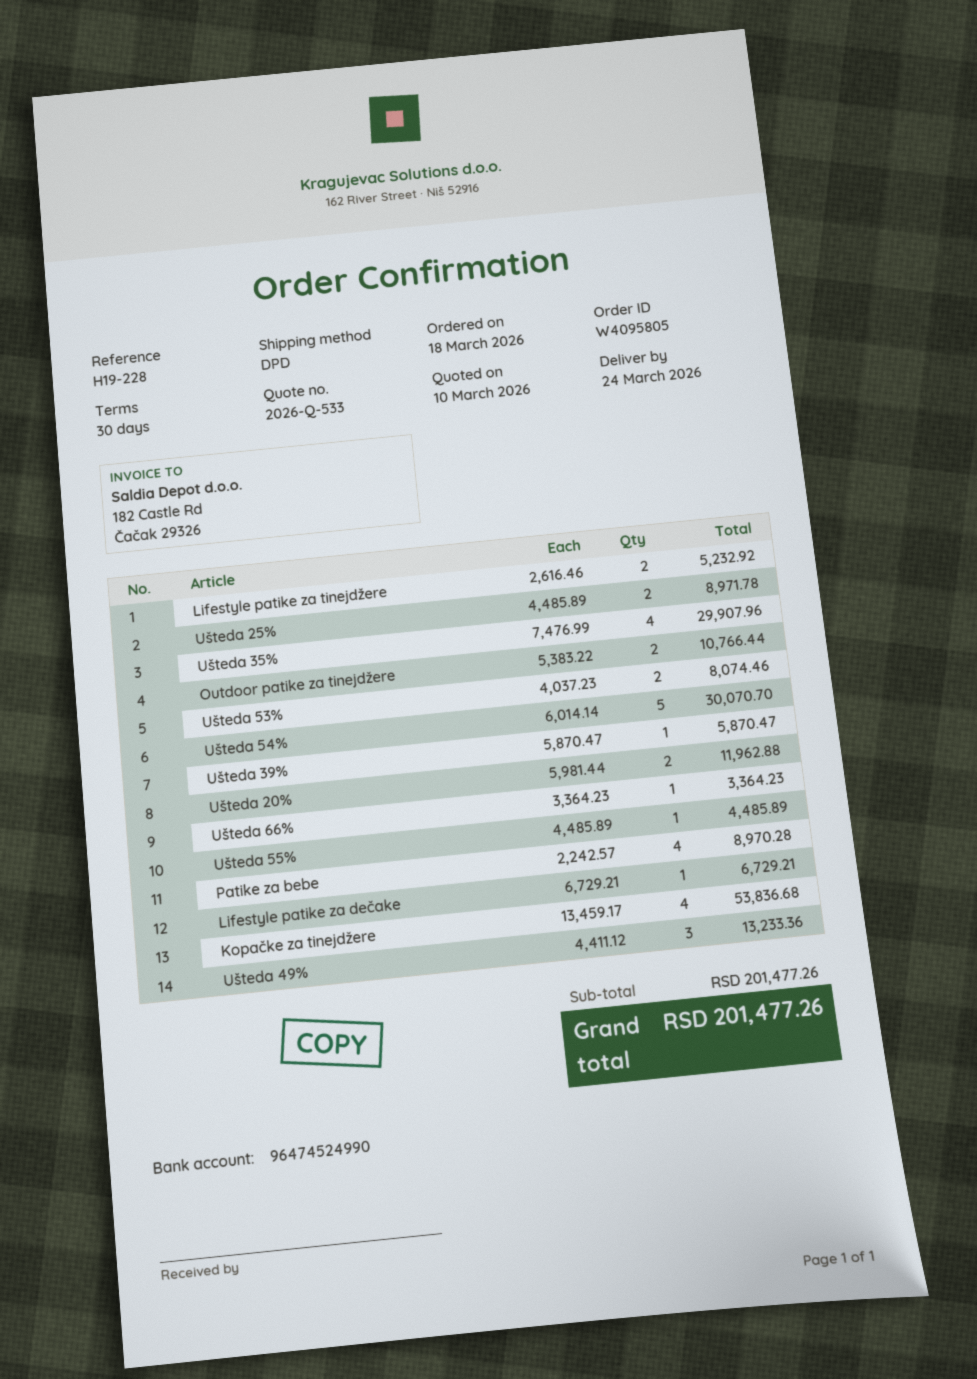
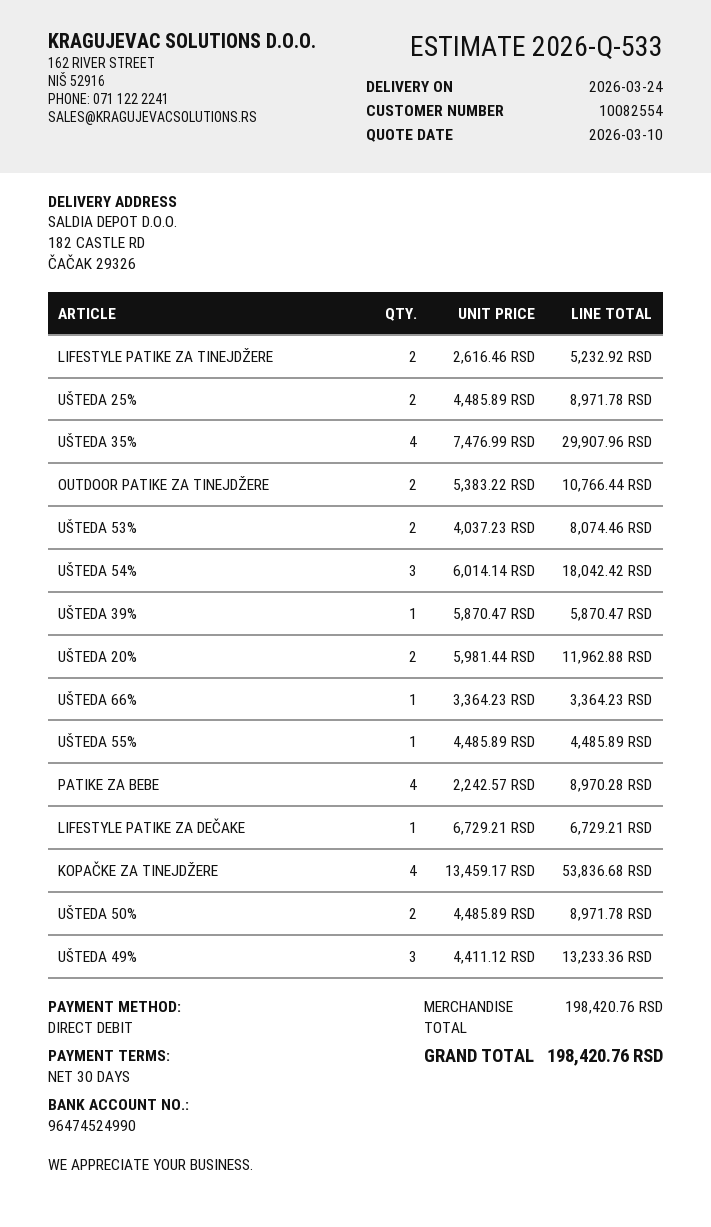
Ušteda 54%: 5 x 6014.14 = 30070.70 -> 3 x 6014.14 = 18042.42
UŠTEDA 50%: none -> 2 x 4485.89 = 8971.78
subtotal: 201477.26 -> 198420.76
total: 201477.26 -> 198420.76

